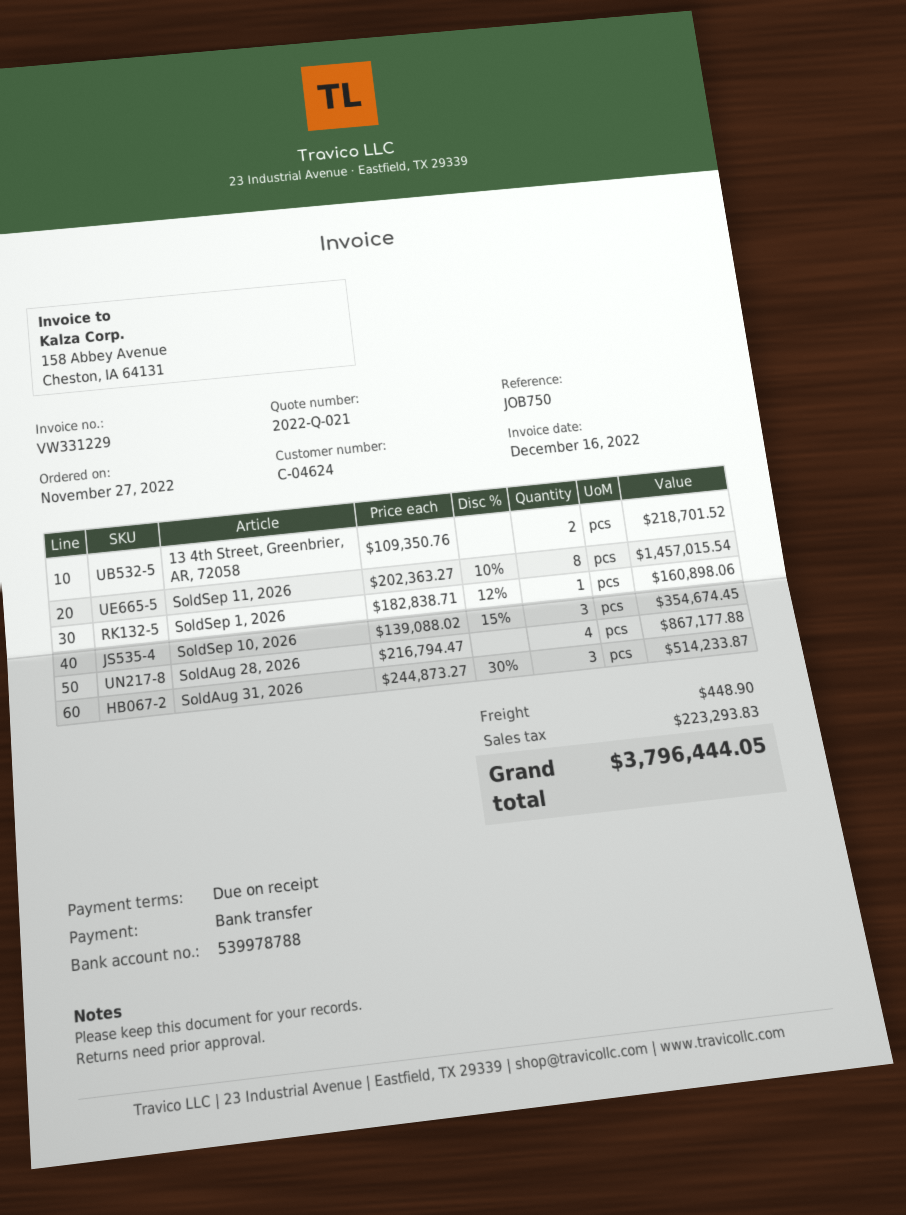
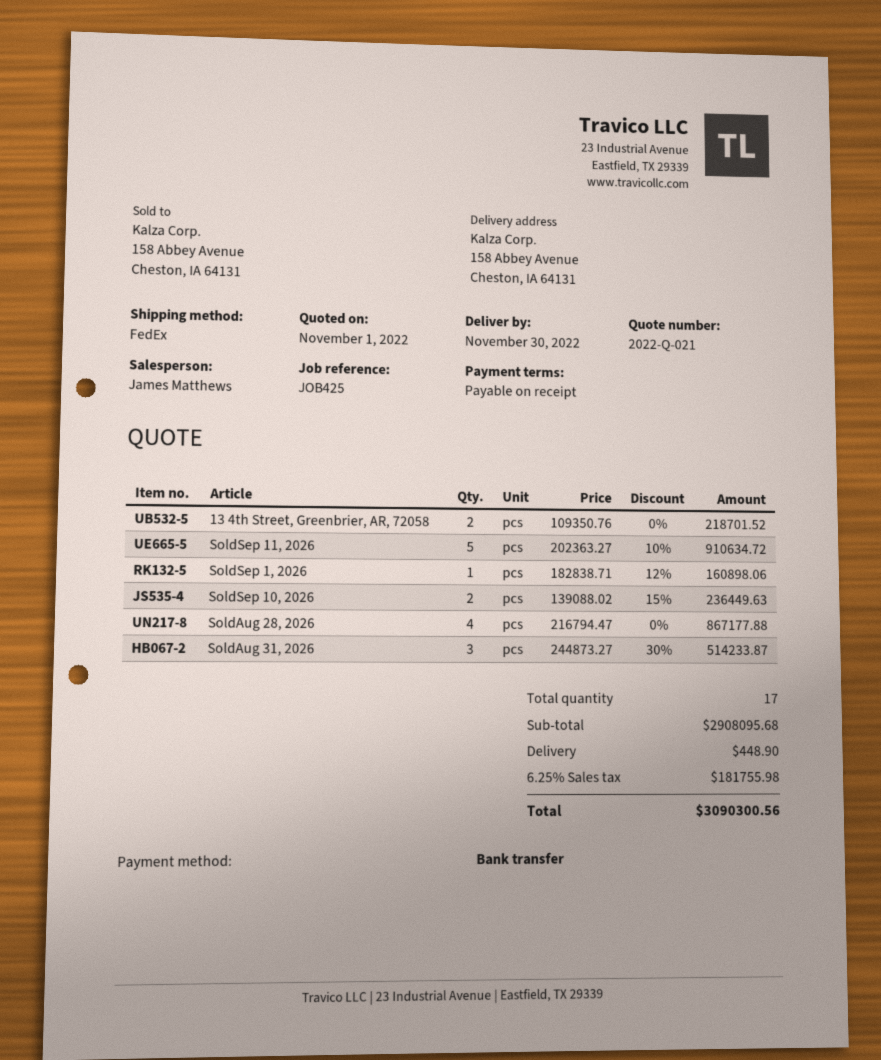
reference: JOB750 -> JOB425
SoldSep 11, 2026: 8 x 202363.27 - 10% = 1457015.54 -> 5 x 202363.27 - 10% = 910634.72
SoldSep 10, 2026: 3 x 139088.02 - 15% = 354674.45 -> 2 x 139088.02 - 15% = 236449.63
tax: 223293.83 -> 181755.98
total: 3796444.05 -> 3090300.56

